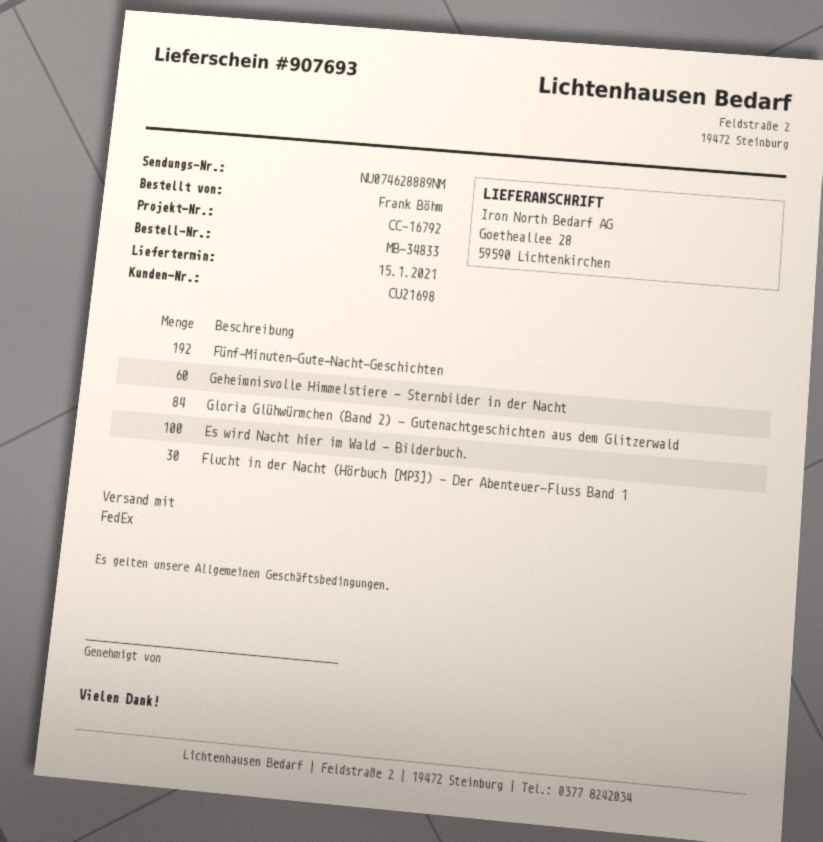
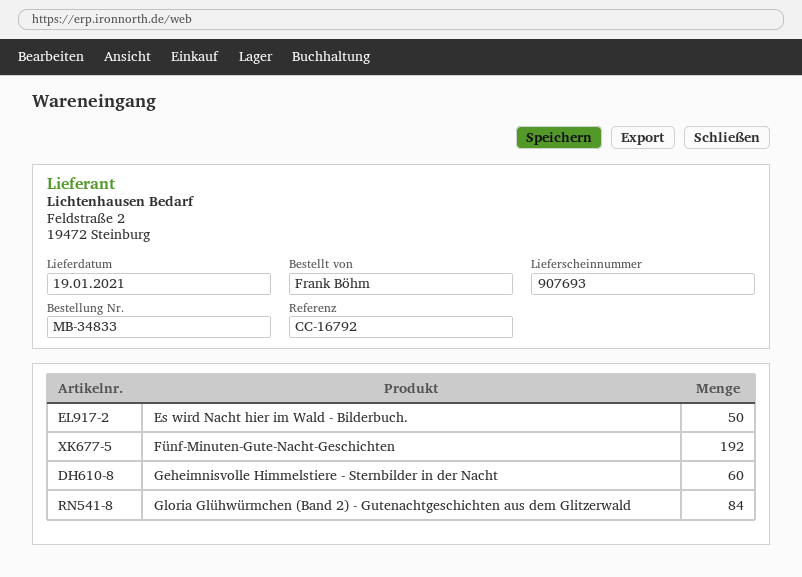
delivery date: 2021-01-15 -> 2021-01-19
Es wird Nacht hier im Wald - Bilderbuch.: 100 -> 50
Flucht in der Nacht (Hörbuch [MP3]) - Der Abenteuer-Fluss Band 1: 30 -> none

